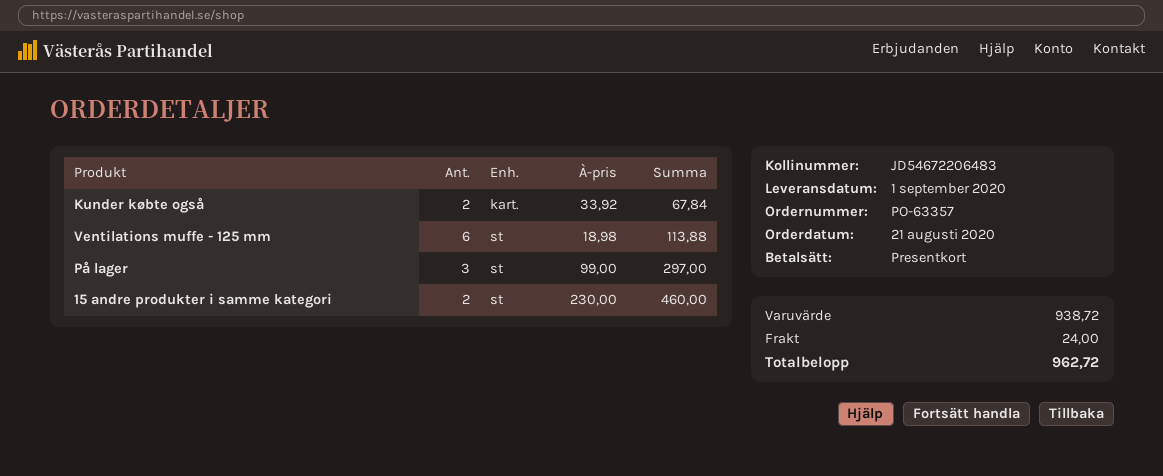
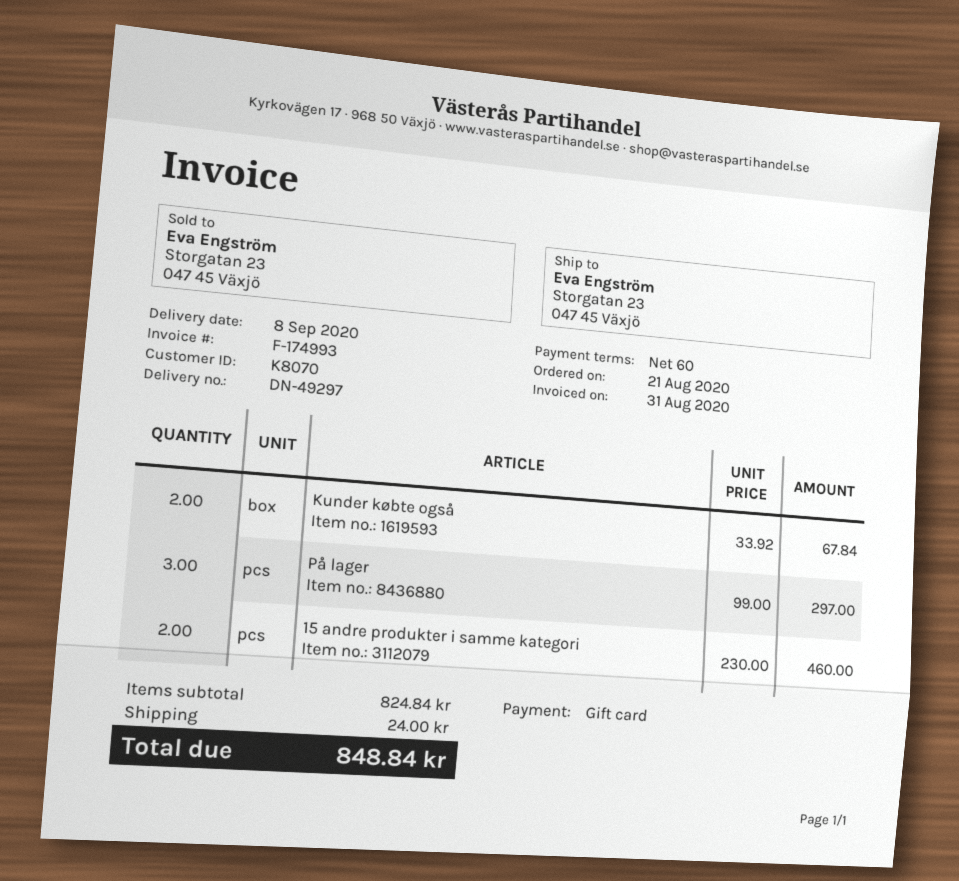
delivery date: 2020-09-01 -> 2020-09-08
Ventilations muffe - 125 mm: 6 x 18.98 = 113.88 -> none
subtotal: 938.72 -> 824.84
total: 962.72 -> 848.84

